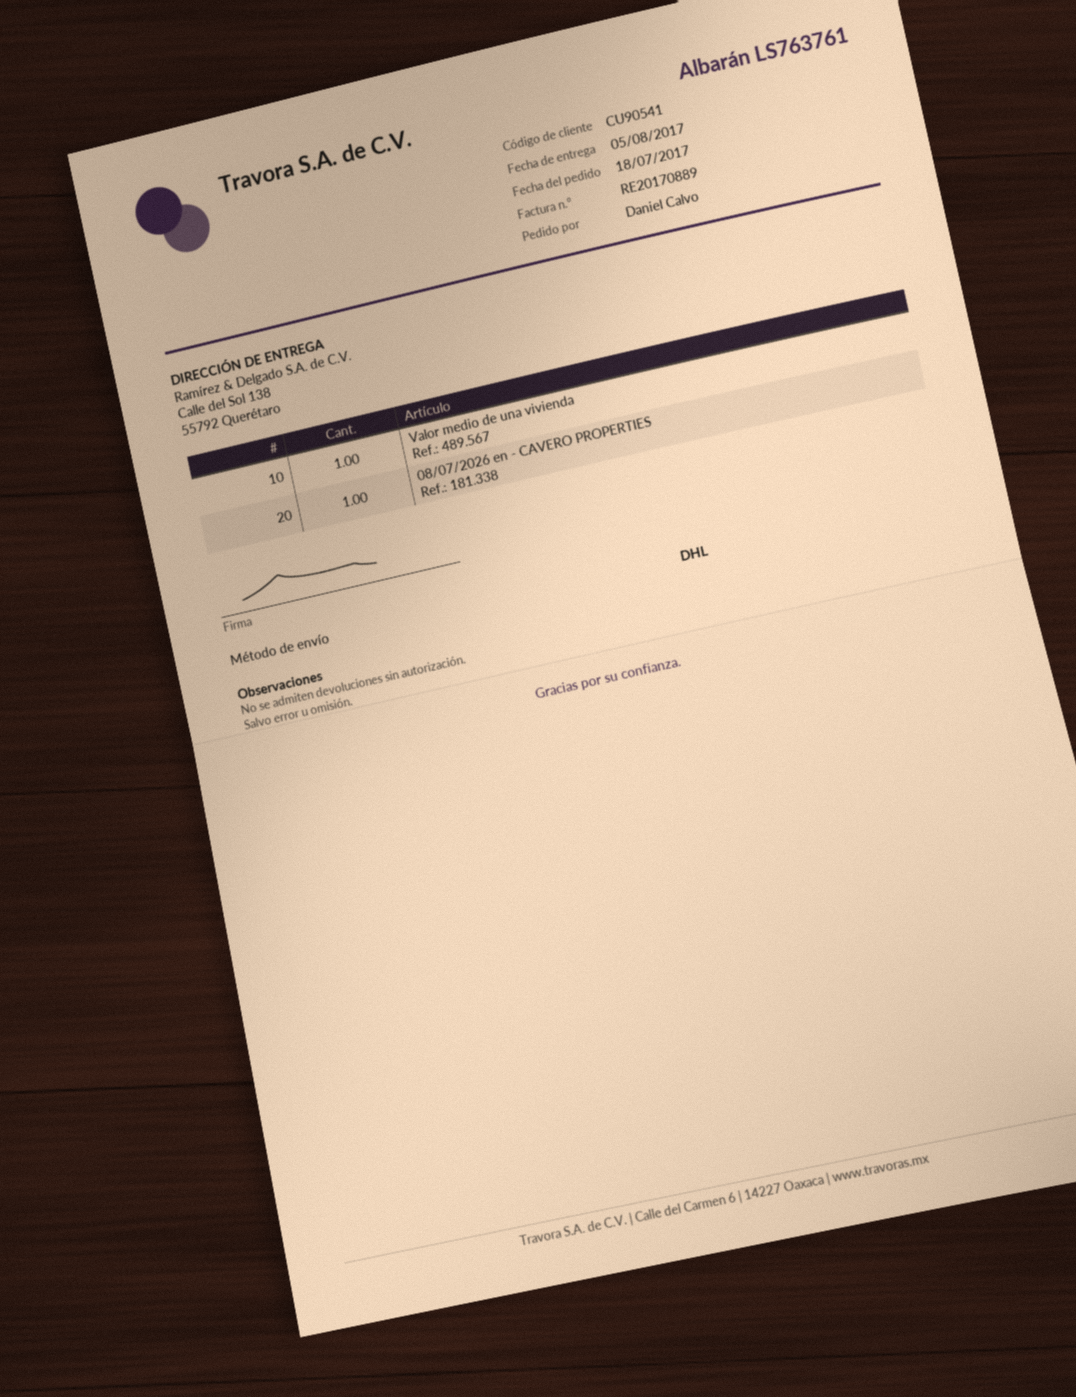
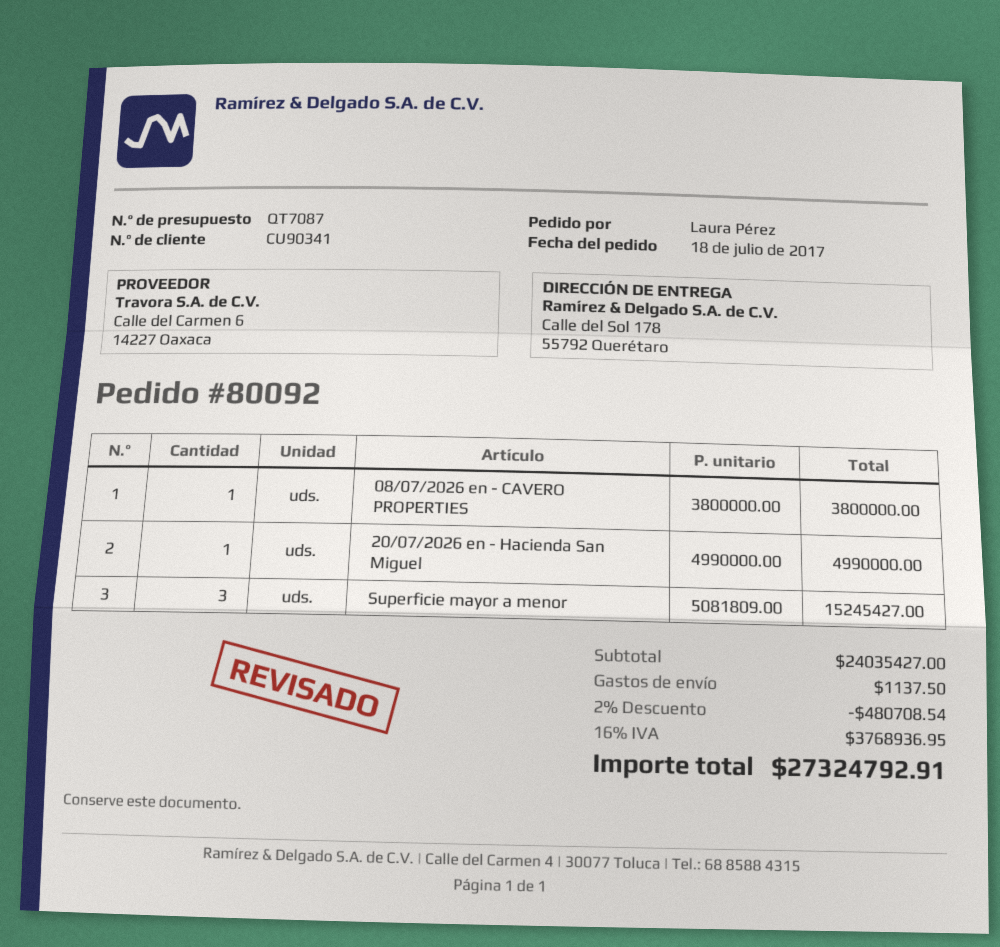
customer number: CU90541 -> CU90341
ordered by: Daniel Calvo -> Laura Pérez
ship to: Calle del Sol 138, 55792 Querétaro -> Calle del Sol 178, 55792 Querétaro
Valor medio de una vivienda: 1 -> none
20/07/2026 en - Hacienda San Miguel: none -> 1
Superficie mayor a menor: none -> 3

